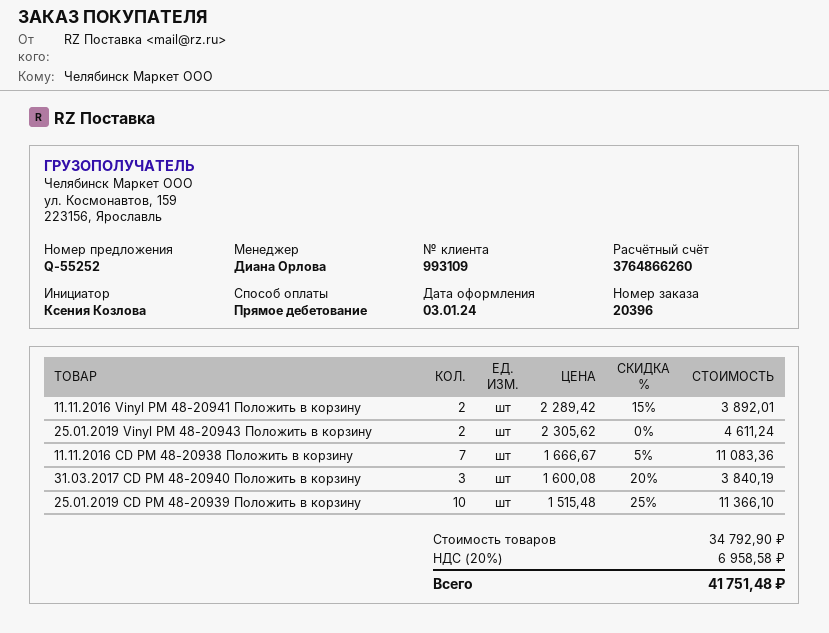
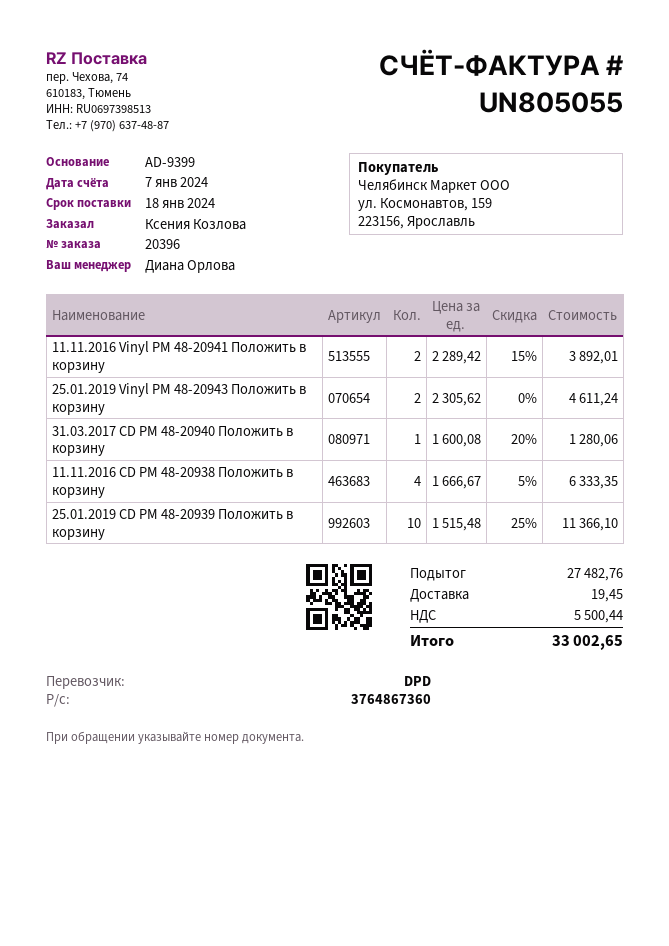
bank account: 3764866260 -> 3764867360
11.11.2016 CD PM 48-20938 Положить в корзину: 7 x 1666.67 - 5% = 11083.36 -> 4 x 1666.67 - 5% = 6333.35
31.03.2017 CD PM 48-20940 Положить в корзину: 3 x 1600.08 - 20% = 3840.19 -> 1 x 1600.08 - 20% = 1280.06
subtotal: 34792.90 -> 27482.76
shipping: none -> 19.45
tax: 6958.58 -> 5500.44
total: 41751.48 -> 33002.65

